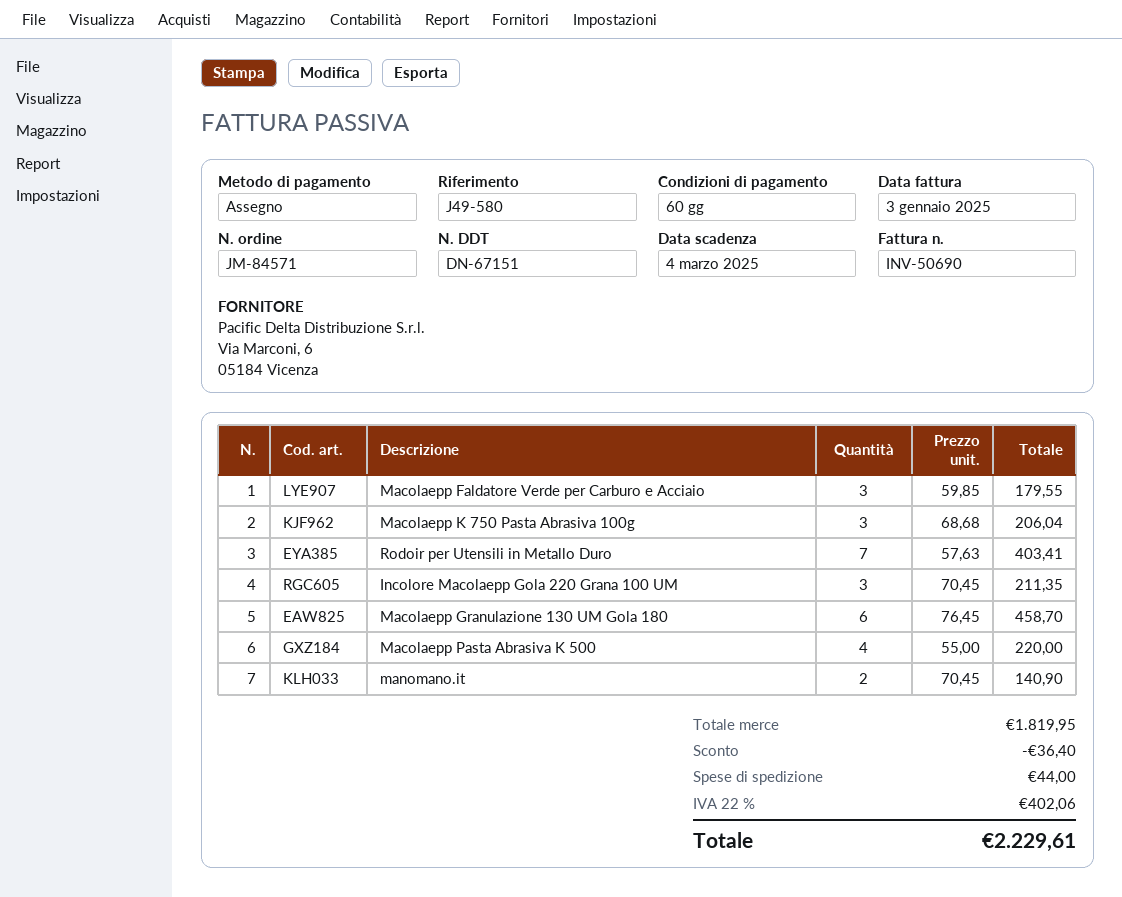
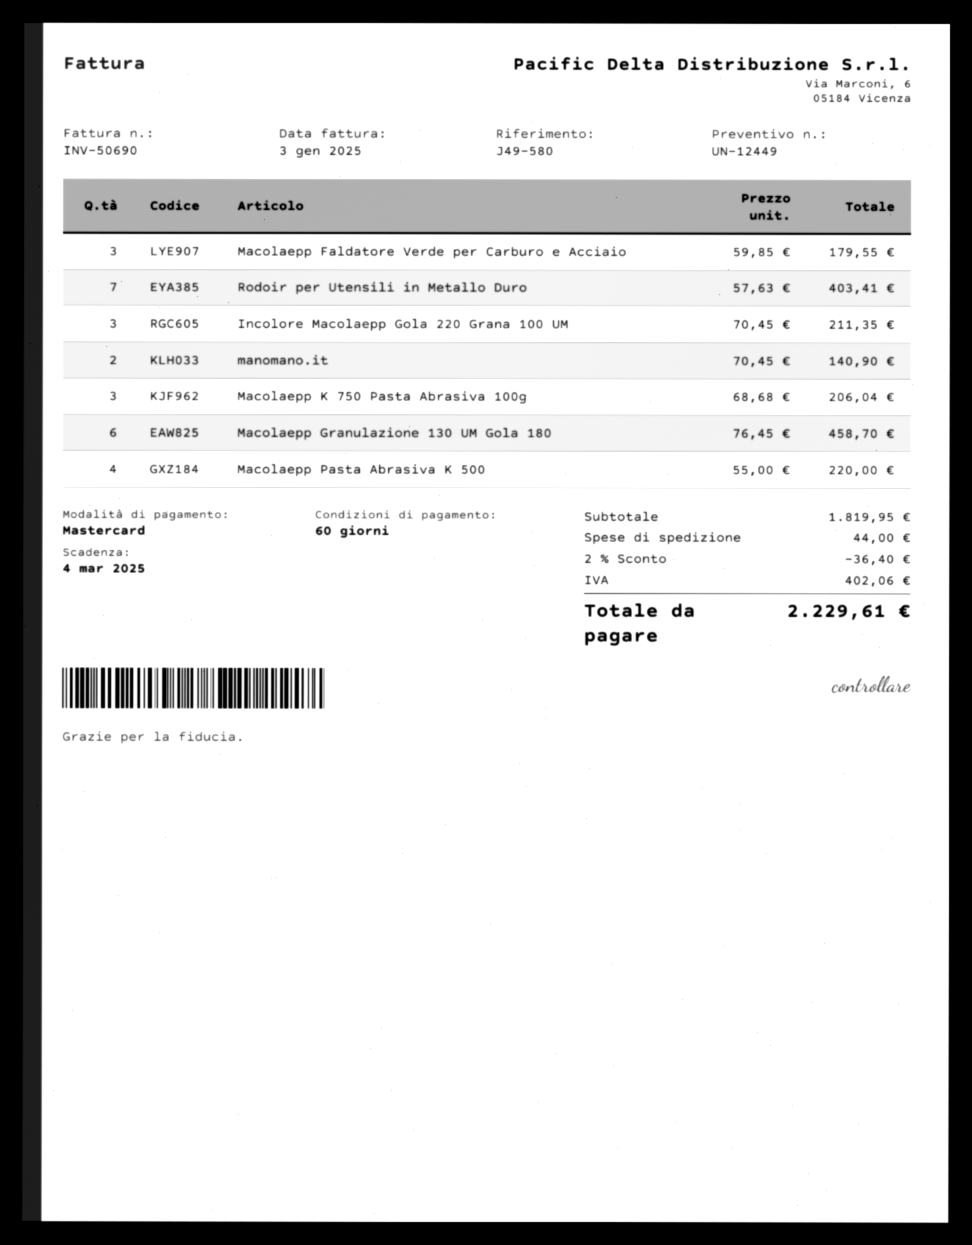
payment method: cheque -> Mastercard

